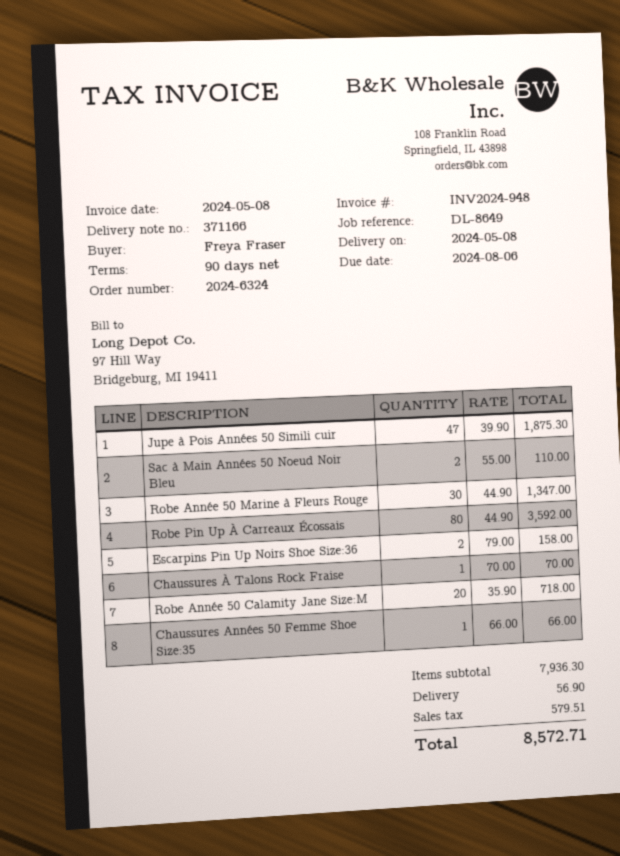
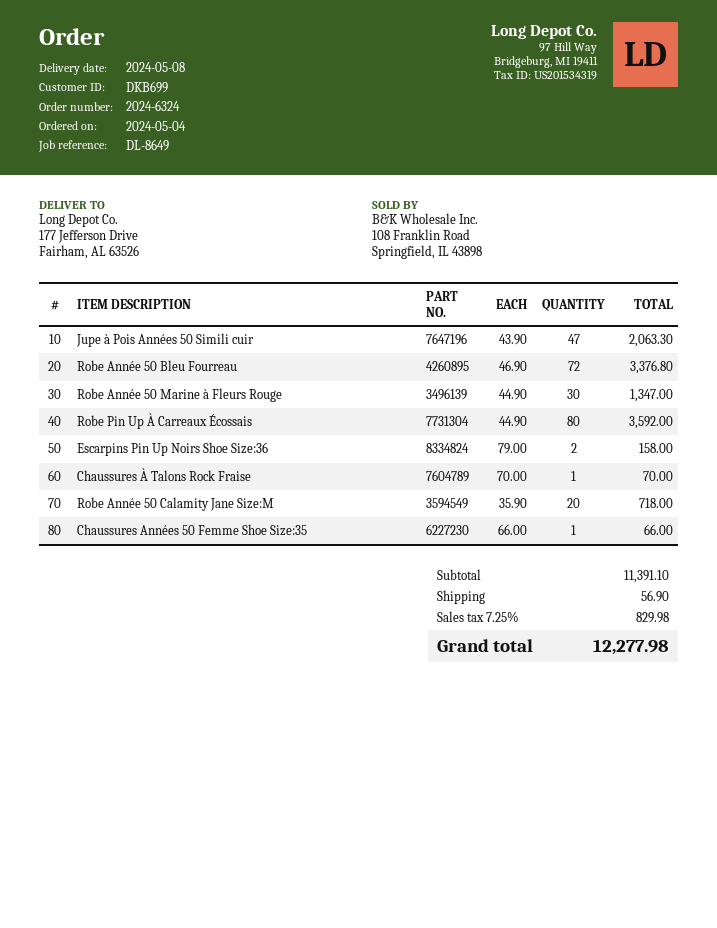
Jupe à Pois Années 50 Simili cuir: 47 x 39.90 = 1875.30 -> 47 x 43.90 = 2063.30
Sac à Main Années 50 Noeud Noir Bleu: 2 x 55.00 = 110.00 -> none
Robe Année 50 Bleu Fourreau: none -> 72 x 46.90 = 3376.80
subtotal: 7936.30 -> 11391.10
tax: 579.51 -> 829.98
total: 8572.71 -> 12277.98

